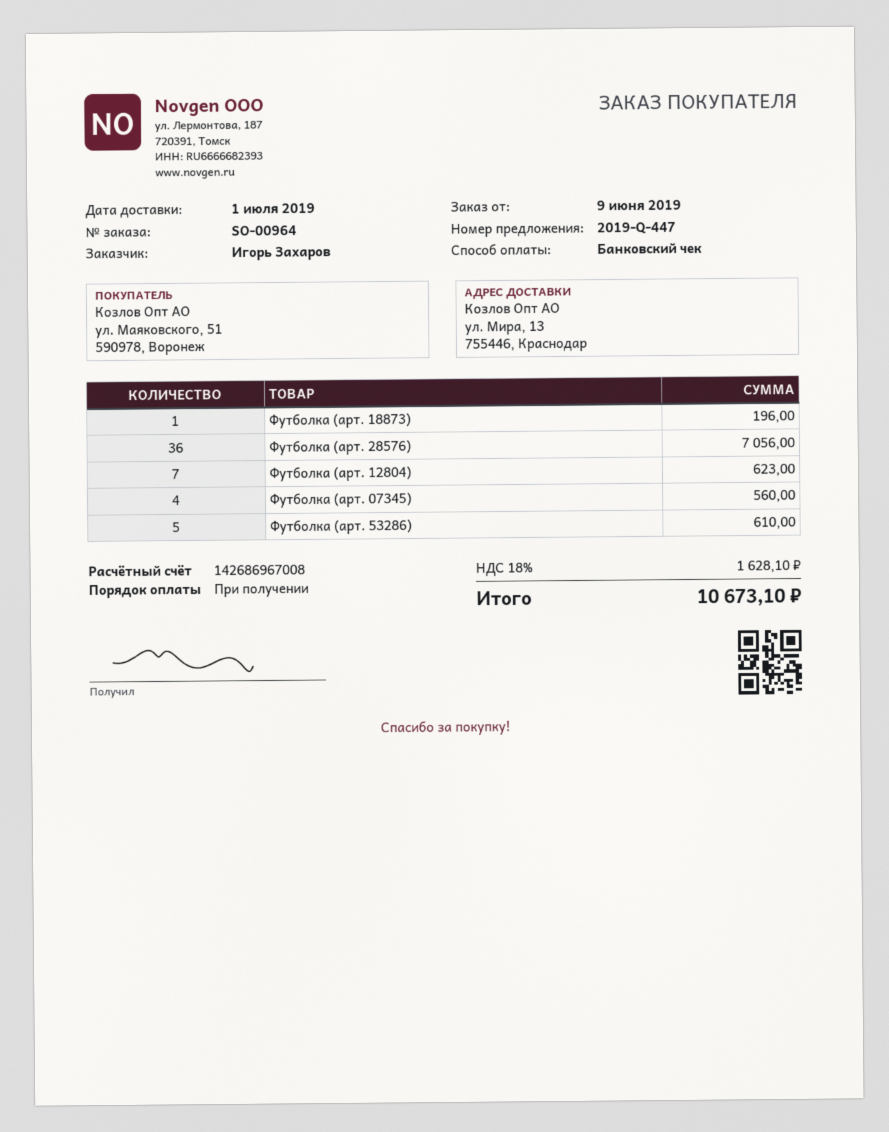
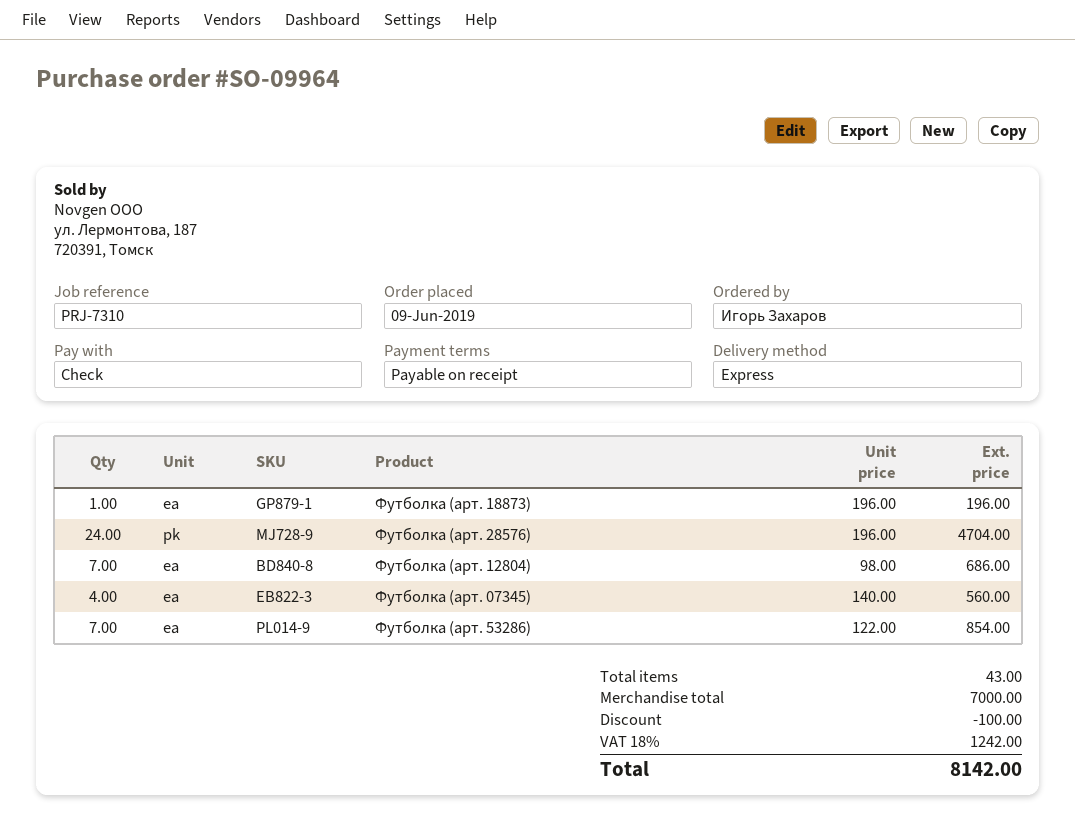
order number: SO-00964 -> SO-09964
Футболка (арт. 28576): 36 for 7056.00 -> 24 for 4704.00
Футболка (арт. 12804): 7 for 623.00 -> 7 for 686.00
Футболка (арт. 53286): 5 for 610.00 -> 7 for 854.00
discount: none -> 100.00
tax: 18% = 1628.10 -> 18% = 1242.00
total: 10673.10 -> 8142.00

